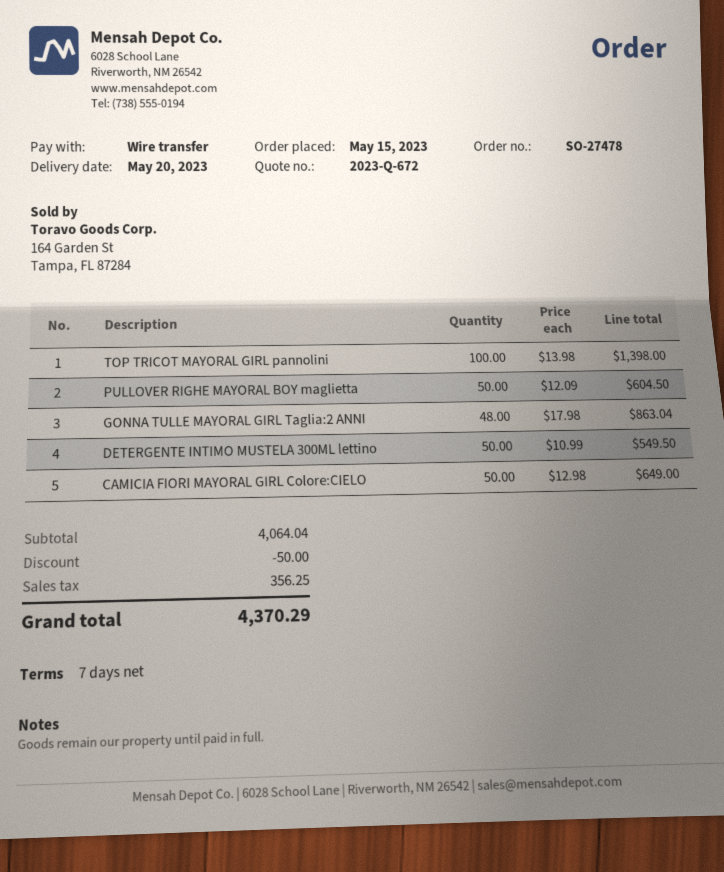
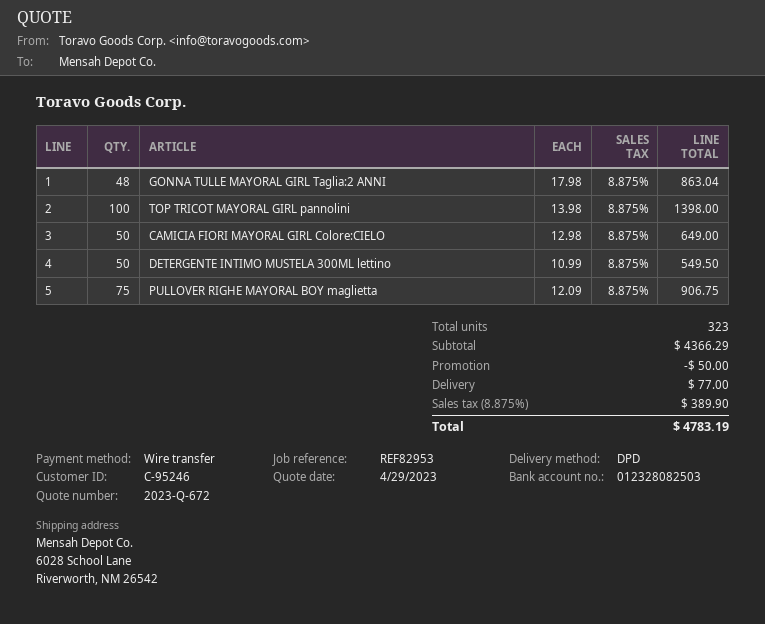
PULLOVER RIGHE MAYORAL BOY maglietta: 50 x 12.09 = 604.50 -> 75 x 12.09 = 906.75
subtotal: 4064.04 -> 4366.29
shipping: none -> 77.00
tax: 356.25 -> 389.90
total: 4370.29 -> 4783.19

